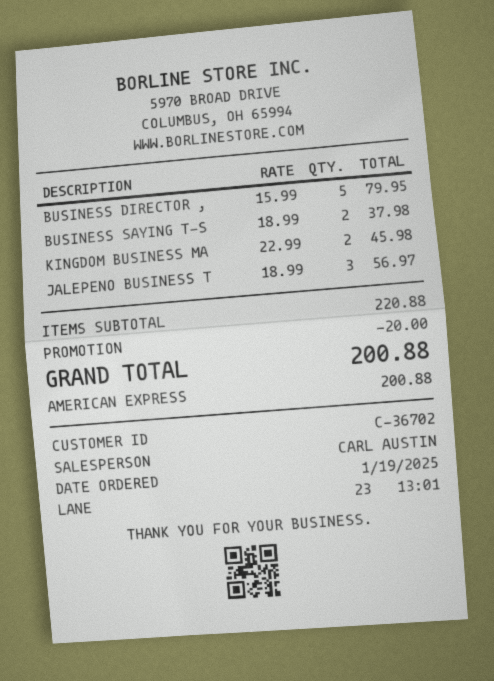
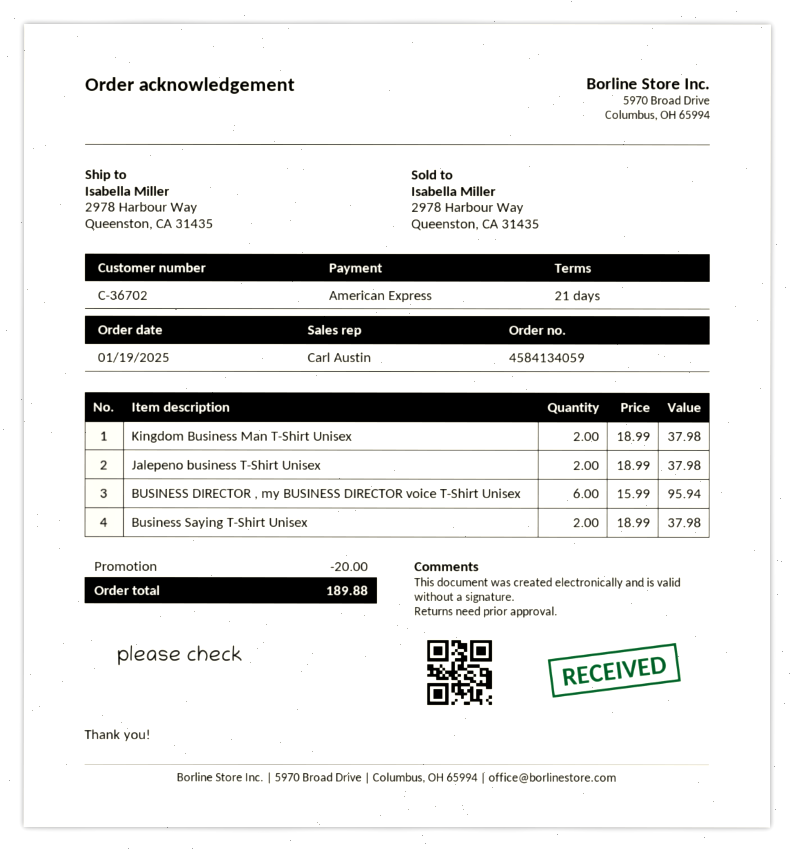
BUSINESS DIRECTOR ,: 5 x 15.99 = 79.95 -> 6 x 15.99 = 95.94
KINGDOM BUSINESS MA: 2 x 22.99 = 45.98 -> 2 x 18.99 = 37.98
JALEPENO BUSINESS T: 3 x 18.99 = 56.97 -> 2 x 18.99 = 37.98
total: 200.88 -> 189.88

